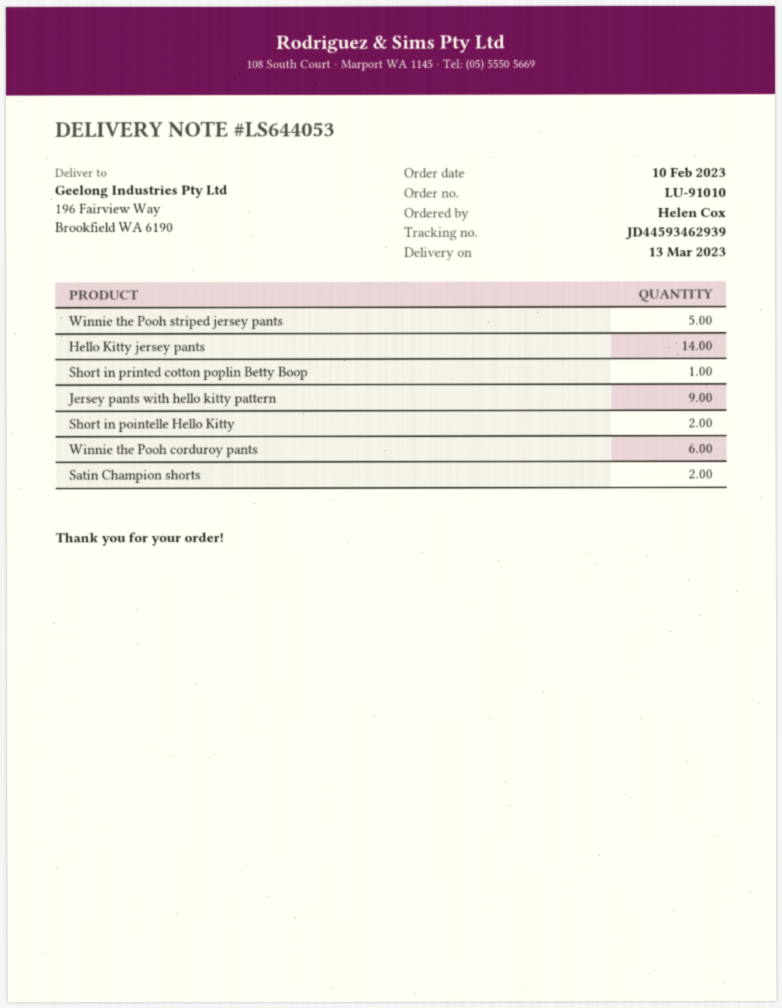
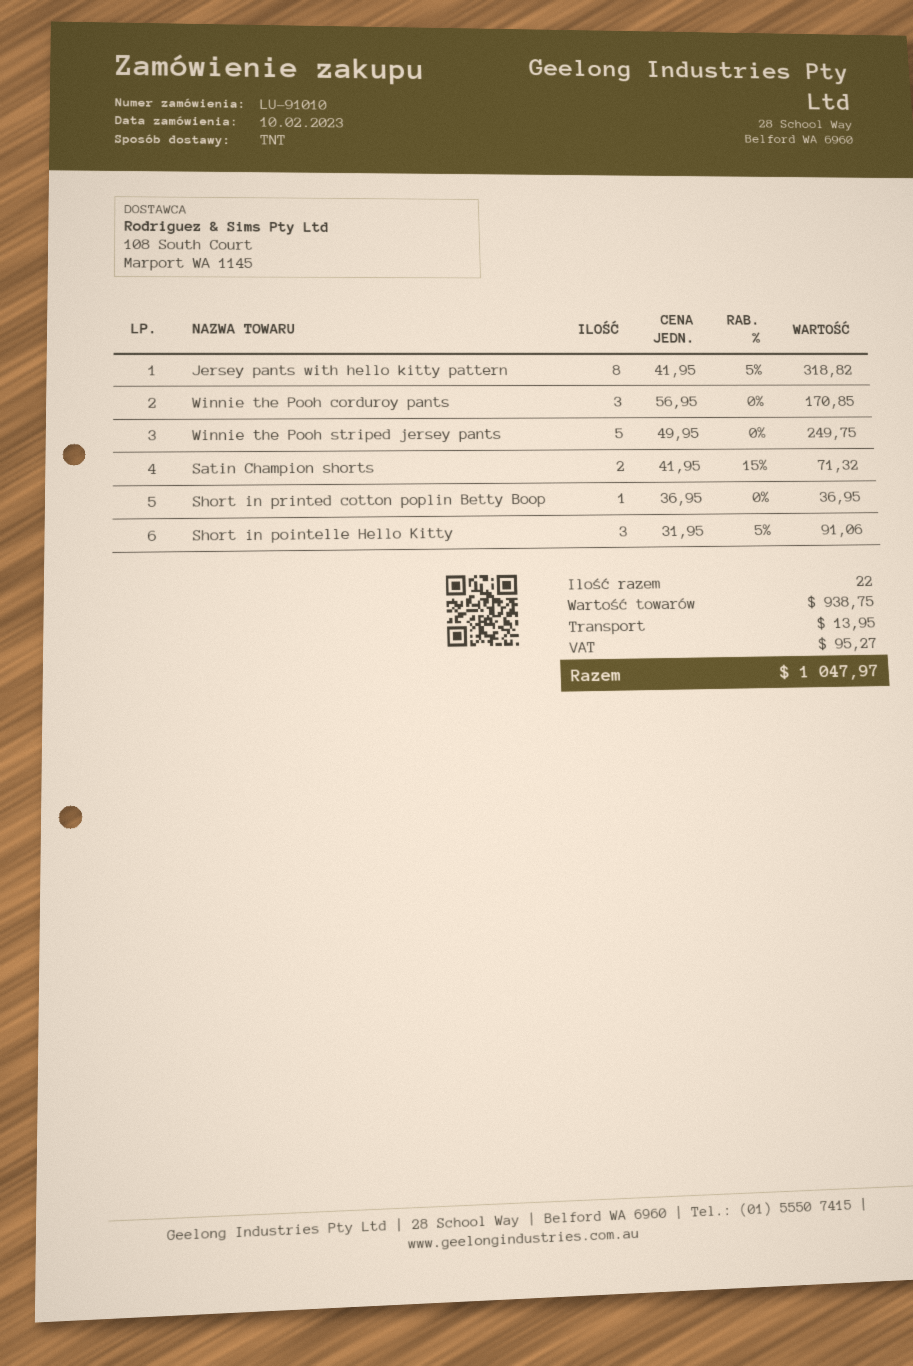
Hello Kitty jersey pants: 14 -> none
Jersey pants with hello kitty pattern: 9 -> 8
Short in pointelle Hello Kitty: 2 -> 3
Winnie the Pooh corduroy pants: 6 -> 3

